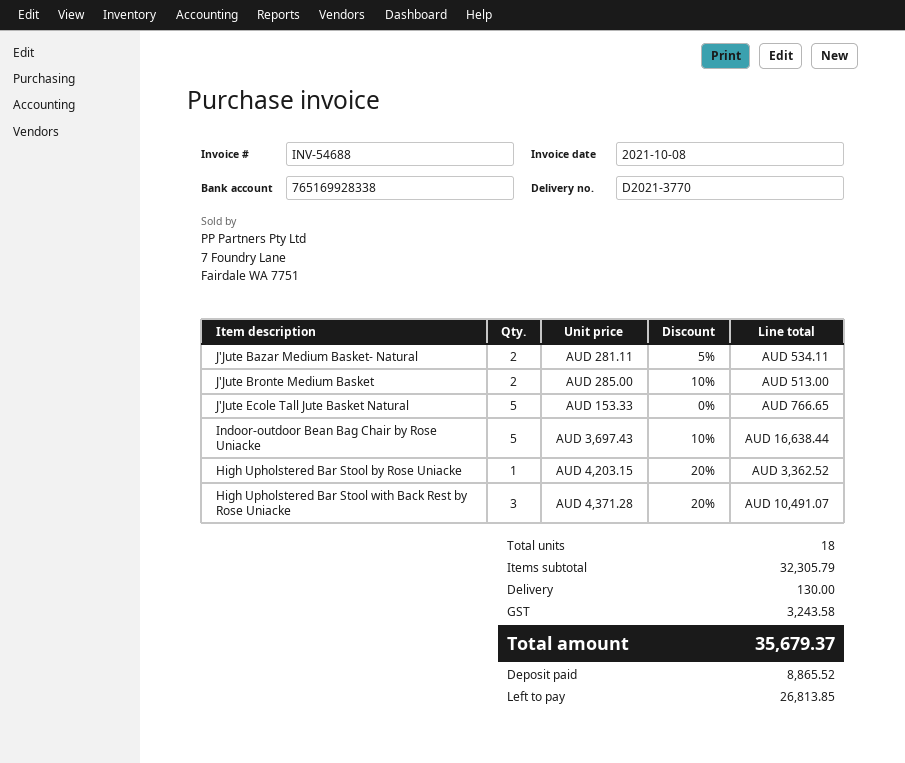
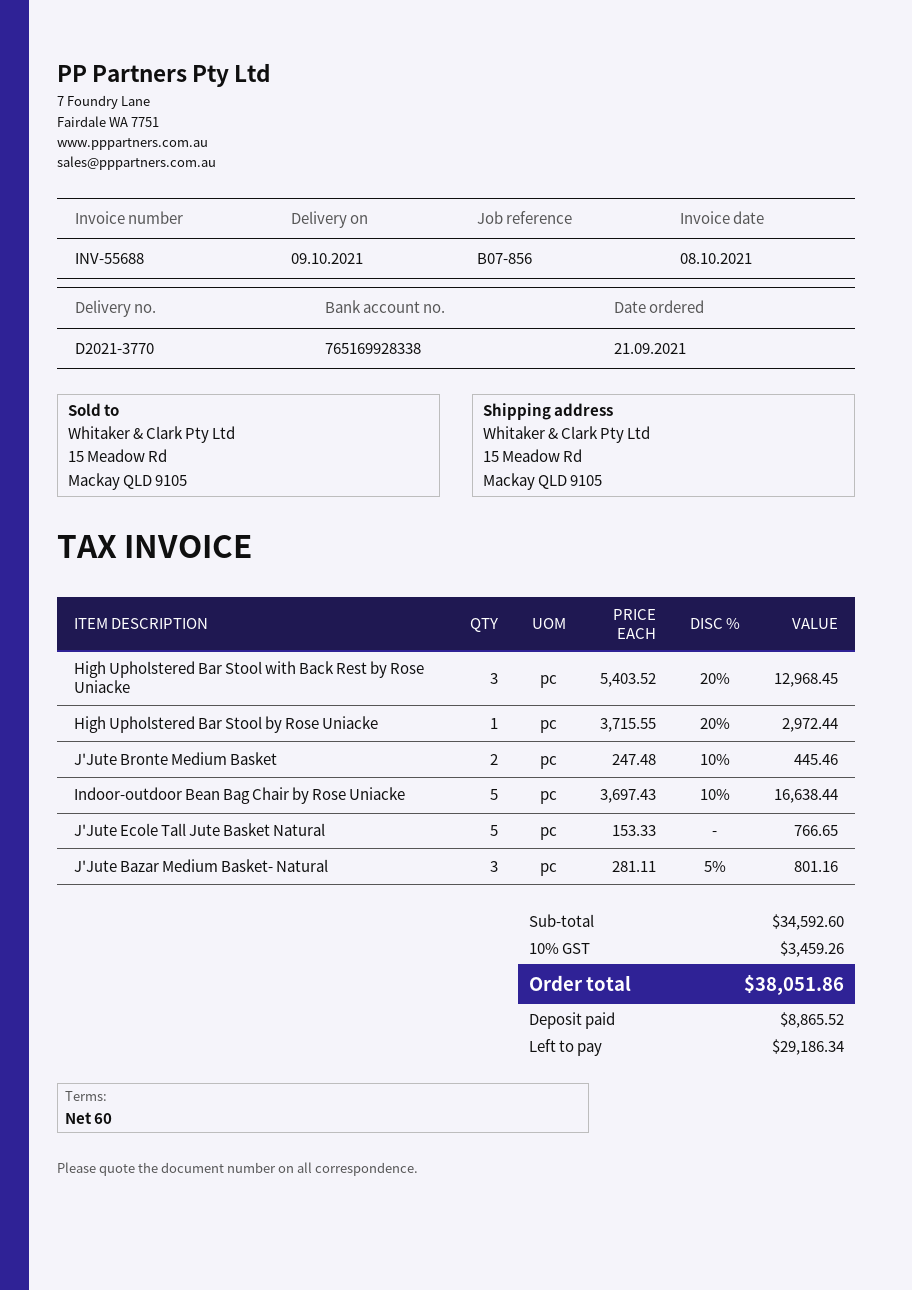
invoice number: INV-54688 -> INV-55688
J'Jute Bazar Medium Basket- Natural: 2 x 281.11 - 5% = 534.11 -> 3 x 281.11 - 5% = 801.16
J'Jute Bronte Medium Basket: 2 x 285.00 - 10% = 513.00 -> 2 x 247.48 - 10% = 445.46
High Upholstered Bar Stool by Rose Uniacke: 1 x 4203.15 - 20% = 3362.52 -> 1 x 3715.55 - 20% = 2972.44
High Upholstered Bar Stool with Back Rest by Rose Uniacke: 3 x 4371.28 - 20% = 10491.07 -> 3 x 5403.52 - 20% = 12968.45
subtotal: 32305.79 -> 34592.60
shipping: 130.00 -> none
tax: 3243.58 -> 3459.26
total: 35679.37 -> 38051.86
balance: 26813.85 -> 29186.34

